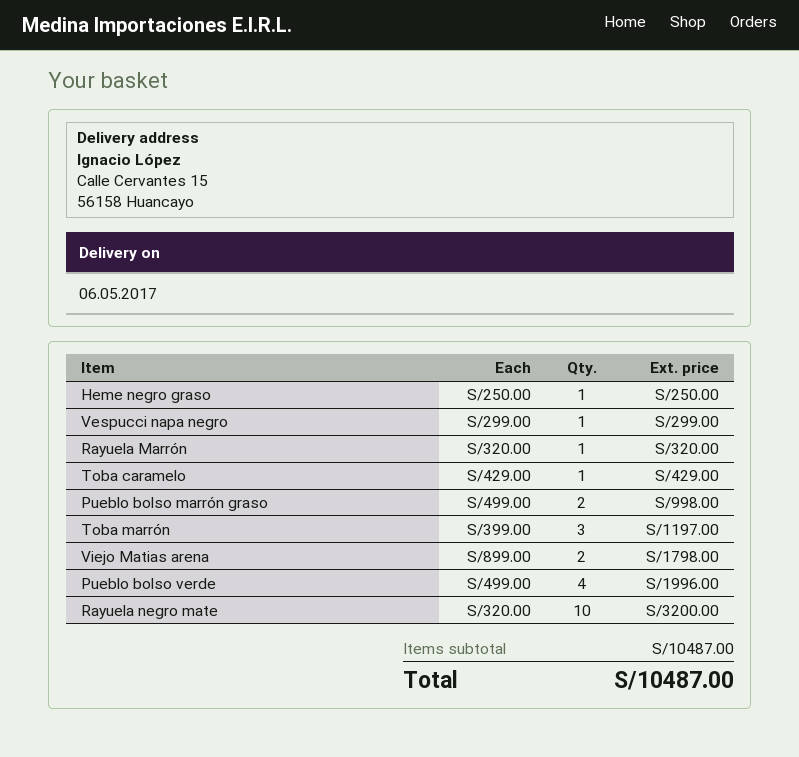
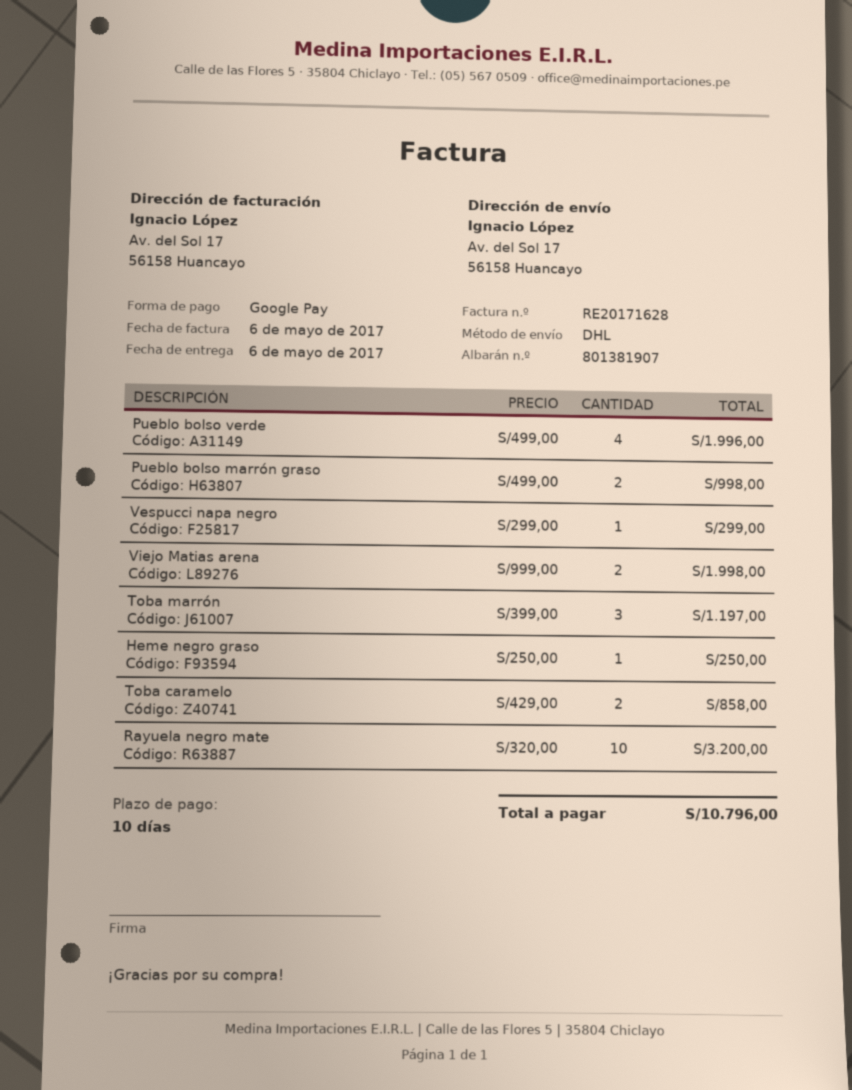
ship to: Calle Cervantes 15, 56158 Huancayo -> Av. del Sol 17, 56158 Huancayo
Rayuela Marrón: 1 x 320.00 = 320.00 -> none
Toba caramelo: 1 x 429.00 = 429.00 -> 2 x 429.00 = 858.00
Viejo Matias arena: 2 x 899.00 = 1798.00 -> 2 x 999.00 = 1998.00
total: 10487.00 -> 10796.00

